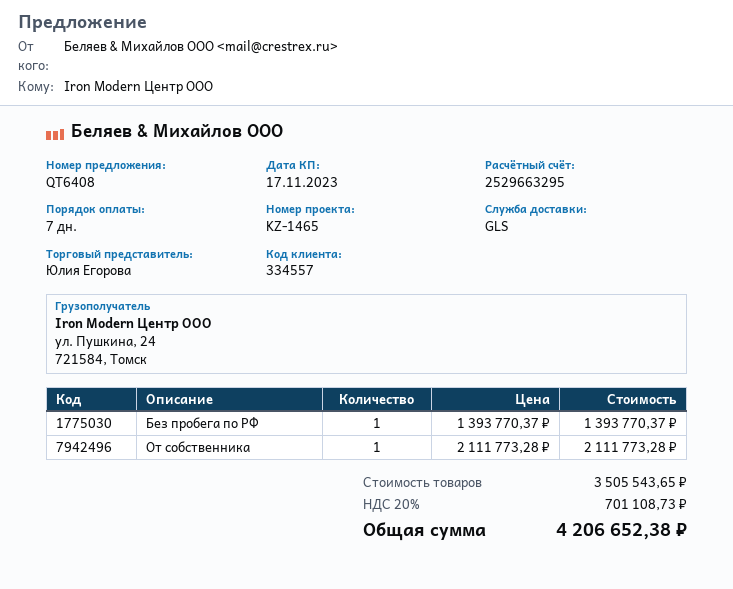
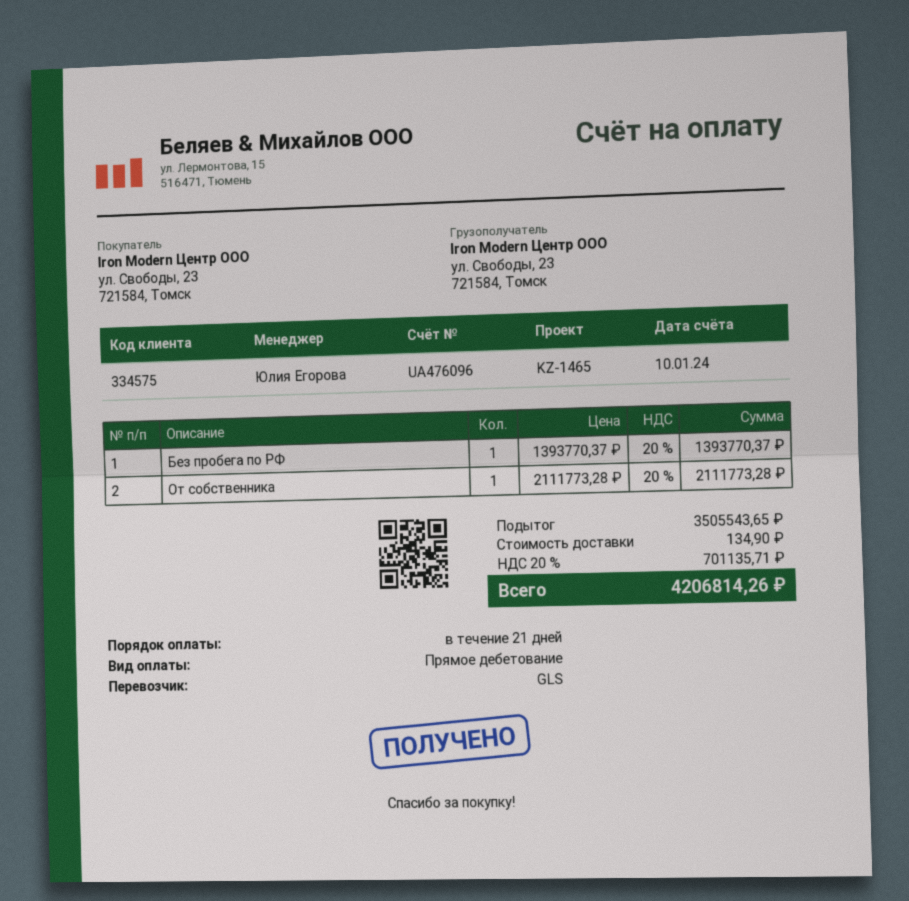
payment terms: 7 days -> 21 days
customer number: 334557 -> 334575
ship to: ул. Пушкина, 24, 721584, Томск -> ул. Свободы, 23, 721584, Томск
shipping: none -> 134.90
tax: 20% = 701108.73 -> 20% = 701135.71
total: 4206652.38 -> 4206814.26

